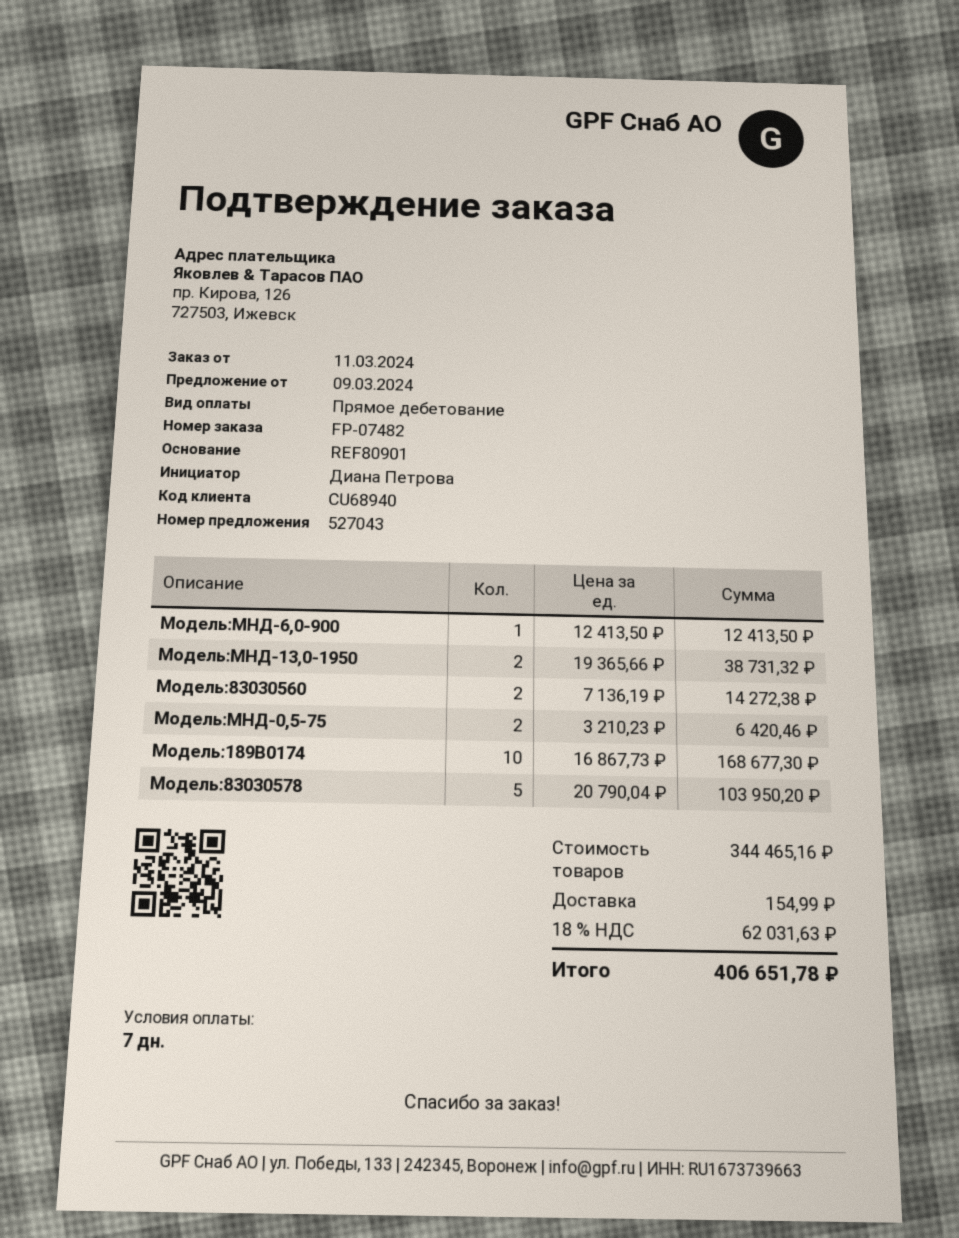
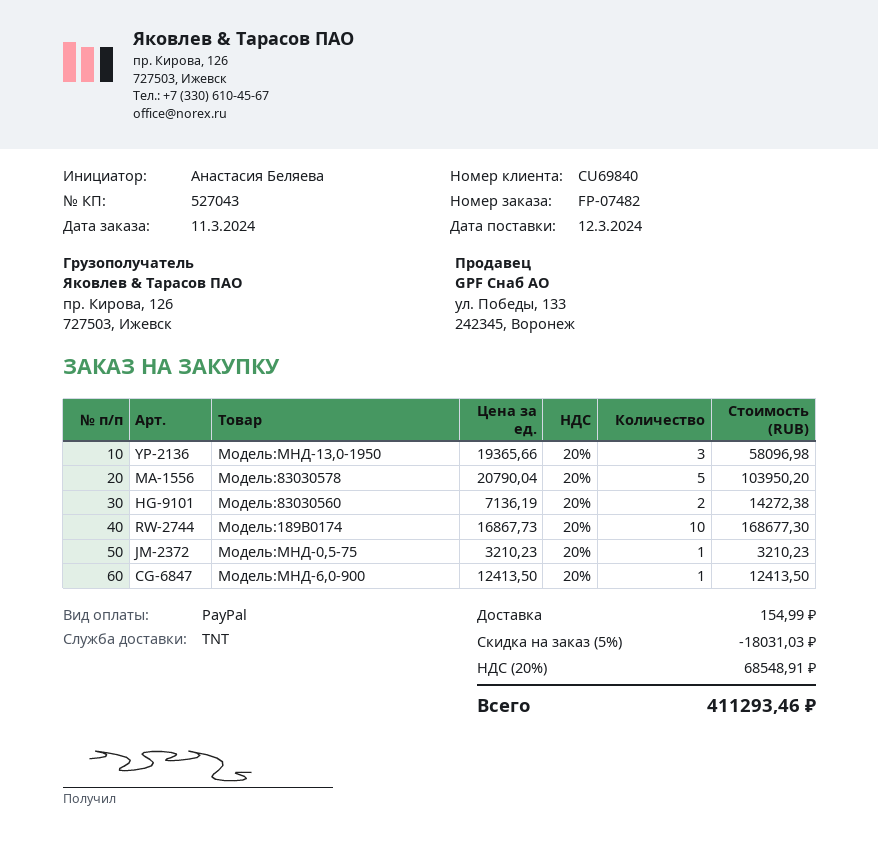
customer number: CU68940 -> CU69840
ordered by: Диана Петрова -> Анастасия Беляева
payment method: direct debit -> PayPal
Модель:МНД-13,0-1950: 2 x 19365.66 = 38731.32 -> 3 x 19365.66 = 58096.98
Модель:МНД-0,5-75: 2 x 3210.23 = 6420.46 -> 1 x 3210.23 = 3210.23
discount: none -> 5% = 18031.03
tax: 18% = 62031.63 -> 20% = 68548.91
total: 406651.78 -> 411293.46

